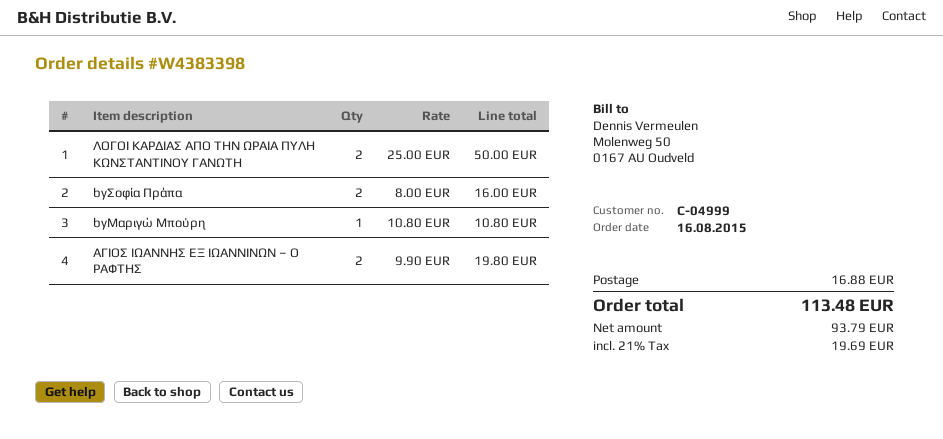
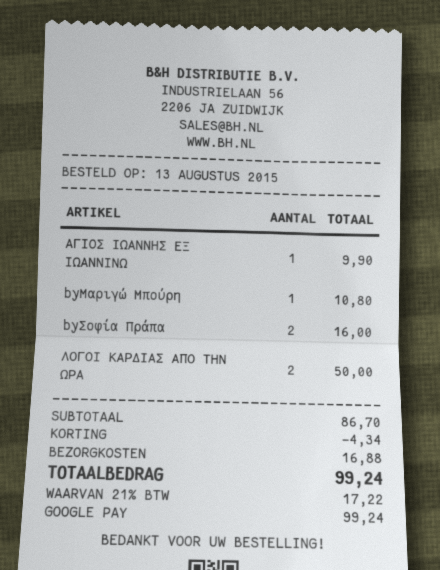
order date: 2015-08-16 -> 2015-08-13
ΑΓΙΟΣ ΙΩΑΝΝΗΣ ΕΞ ΙΩΑΝΝΙΝΩΝ – Ο ΡΑΦΤΗΣ: 2 for 19.80 -> 1 for 9.90
discount: none -> 4.34
tax: 21% = 19.69 -> 21% = 17.22
total: 113.48 -> 99.24

